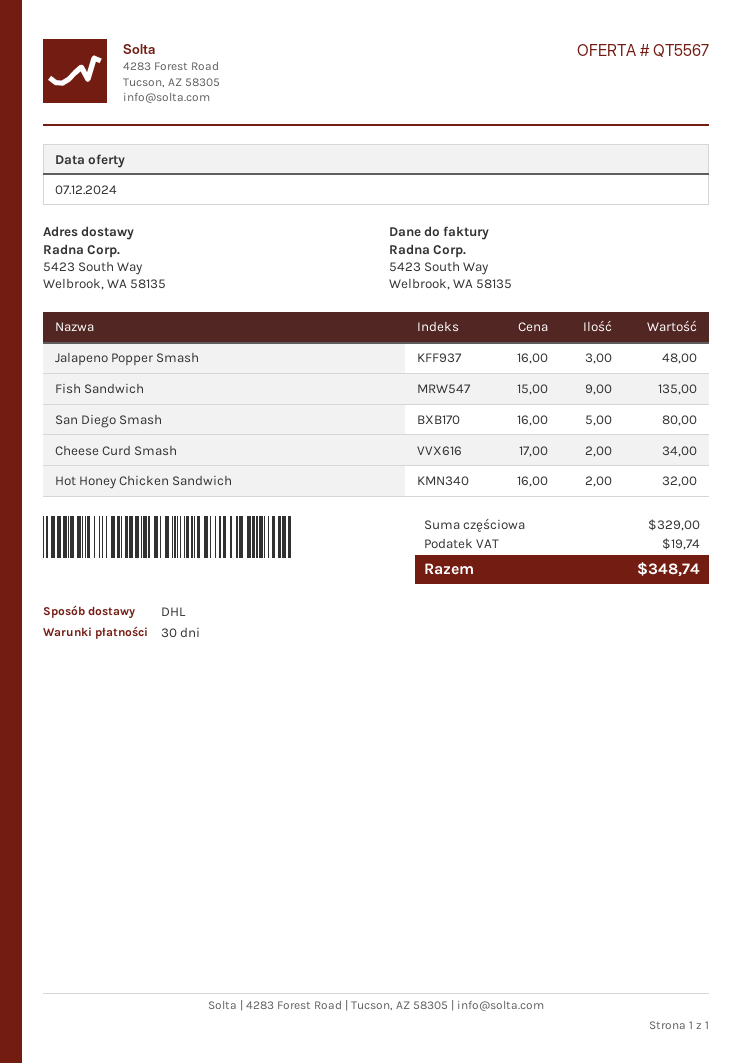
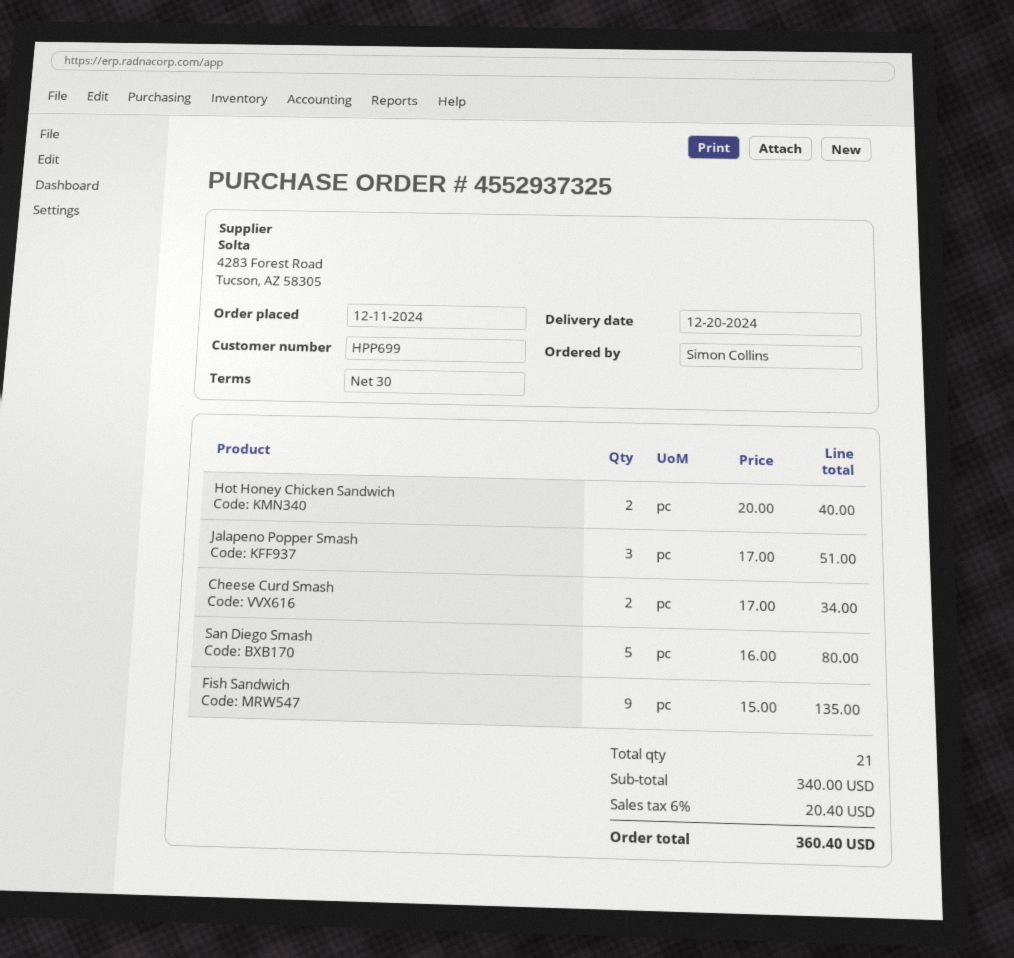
Jalapeno Popper Smash: 3 x 16.00 = 48.00 -> 3 x 17.00 = 51.00
Hot Honey Chicken Sandwich: 2 x 16.00 = 32.00 -> 2 x 20.00 = 40.00
subtotal: 329.00 -> 340.00
tax: 19.74 -> 20.40
total: 348.74 -> 360.40

